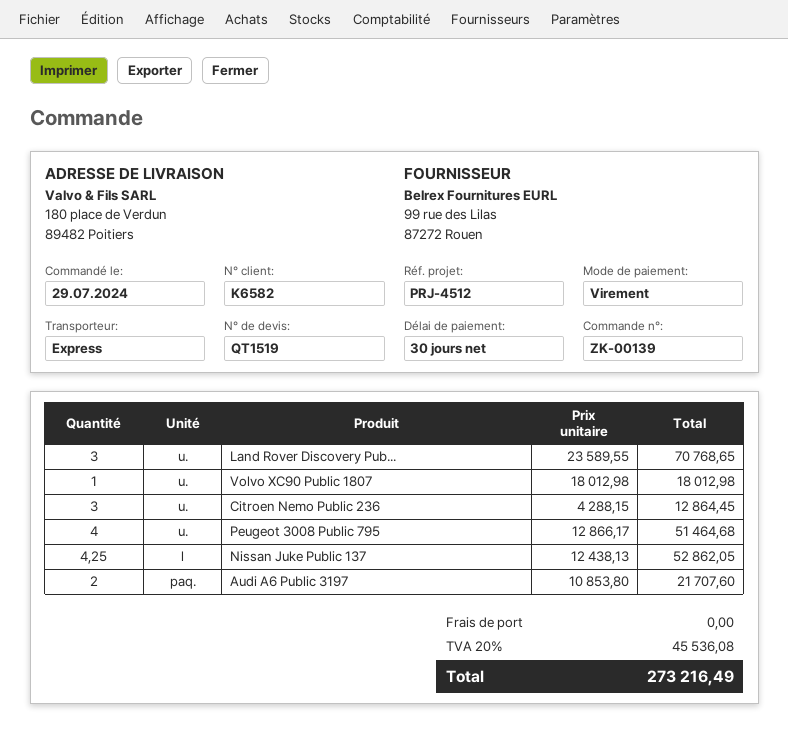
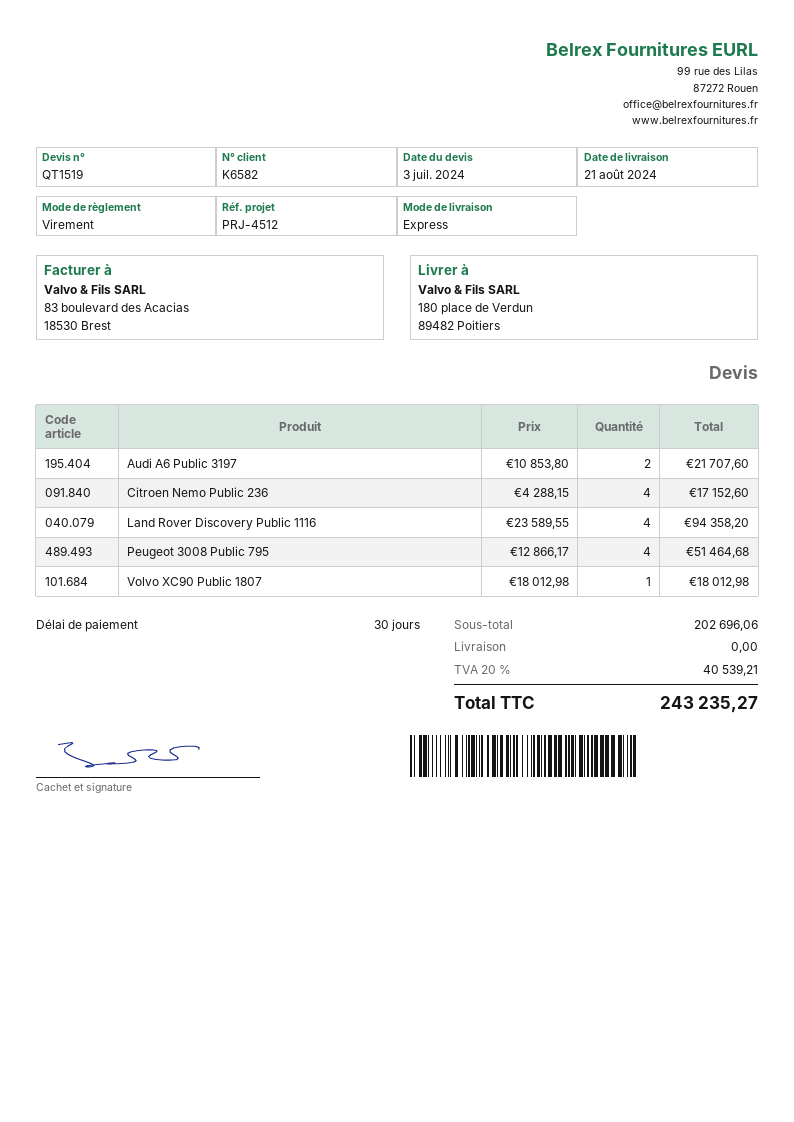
Land Rover Discovery Pub...: 3 x 23589.55 = 70768.65 -> 4 x 23589.55 = 94358.20
Citroen Nemo Public 236: 3 x 4288.15 = 12864.45 -> 4 x 4288.15 = 17152.60
Nissan Juke Public 137: 4.25 x 12438.13 = 52862.05 -> none
tax: 20% = 45536.08 -> 20% = 40539.21
total: 273216.49 -> 243235.27

